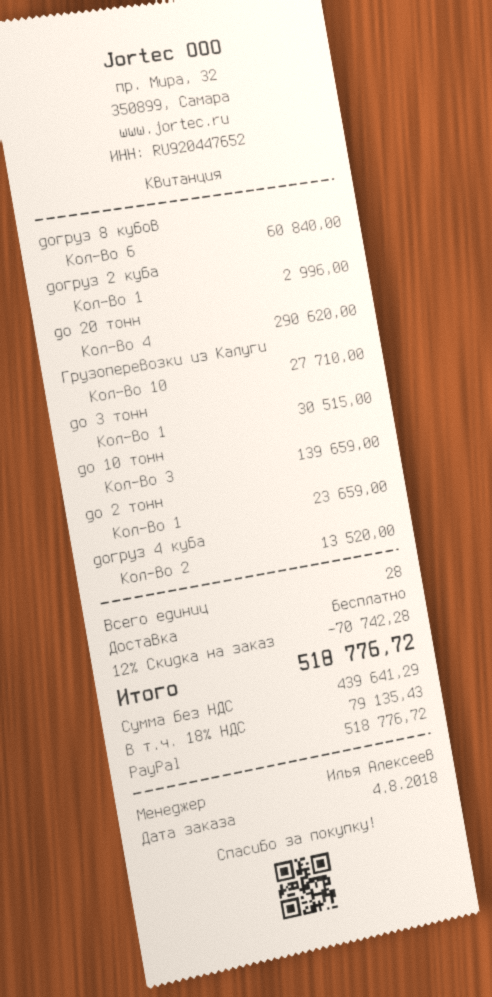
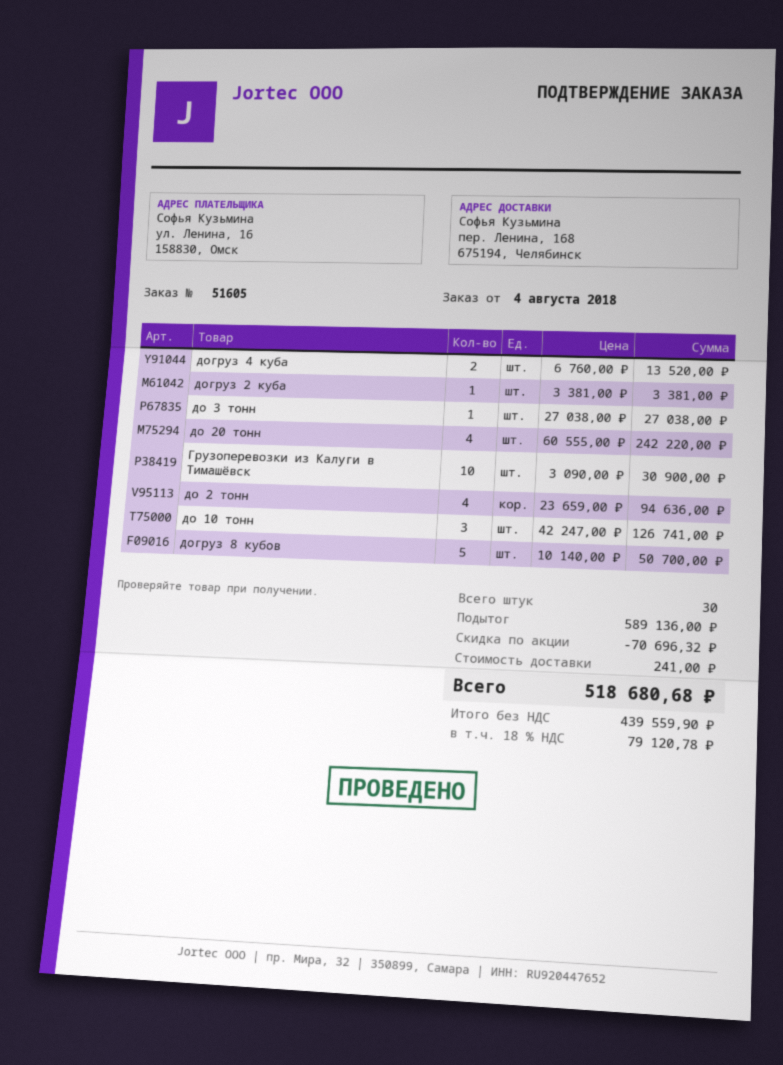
догруз 8 кубов: 6 for 60840.00 -> 5 for 50700.00
догруз 2 куба: 1 for 2996.00 -> 1 for 3381.00
до 20 тонн: 4 for 290620.00 -> 4 for 242220.00
Грузоперевозки из Калуги: 10 for 27710.00 -> 10 for 30900.00
до 3 тонн: 1 for 30515.00 -> 1 for 27038.00
до 10 тонн: 3 for 139659.00 -> 3 for 126741.00
до 2 тонн: 1 for 23659.00 -> 4 for 94636.00
total quantity: 28 -> 30
discount: 70742.28 -> 70696.32
shipping: 0.00 -> 241.00
net: 439641.29 -> 439559.90
tax: 18% = 79135.43 -> 18% = 79120.78
total: 518776.72 -> 518680.68

